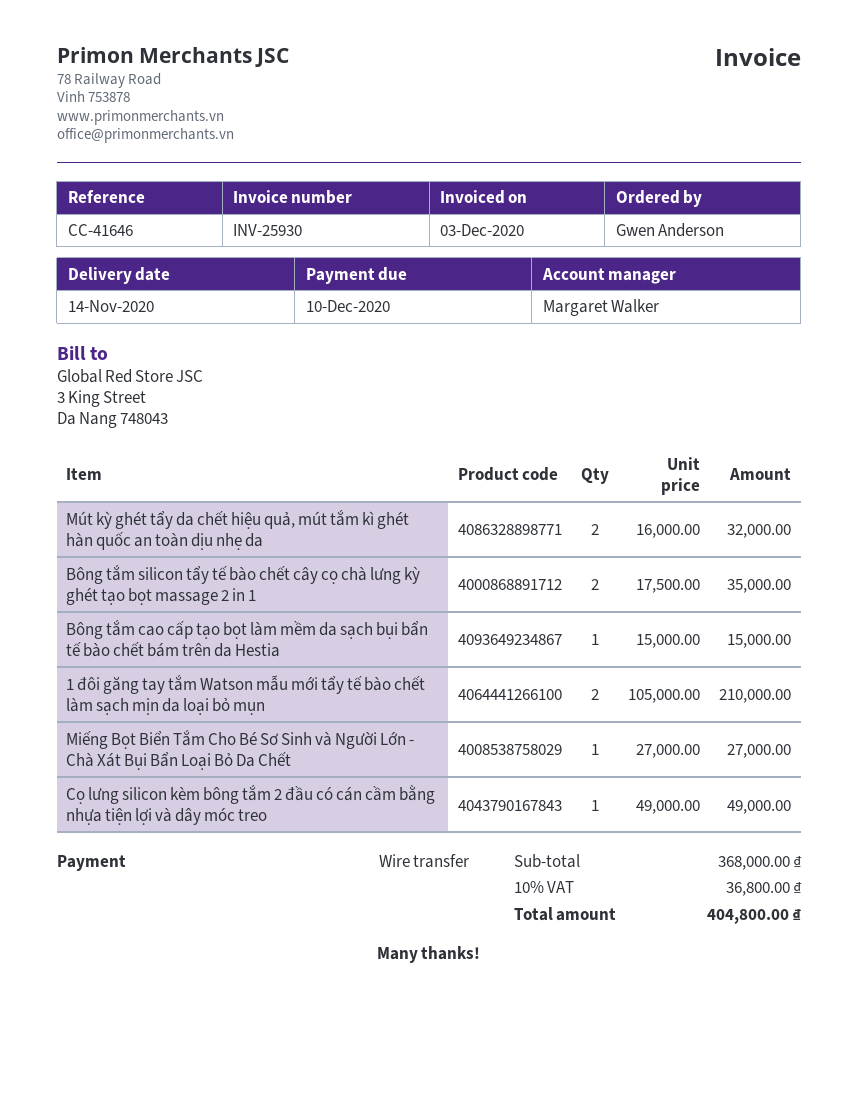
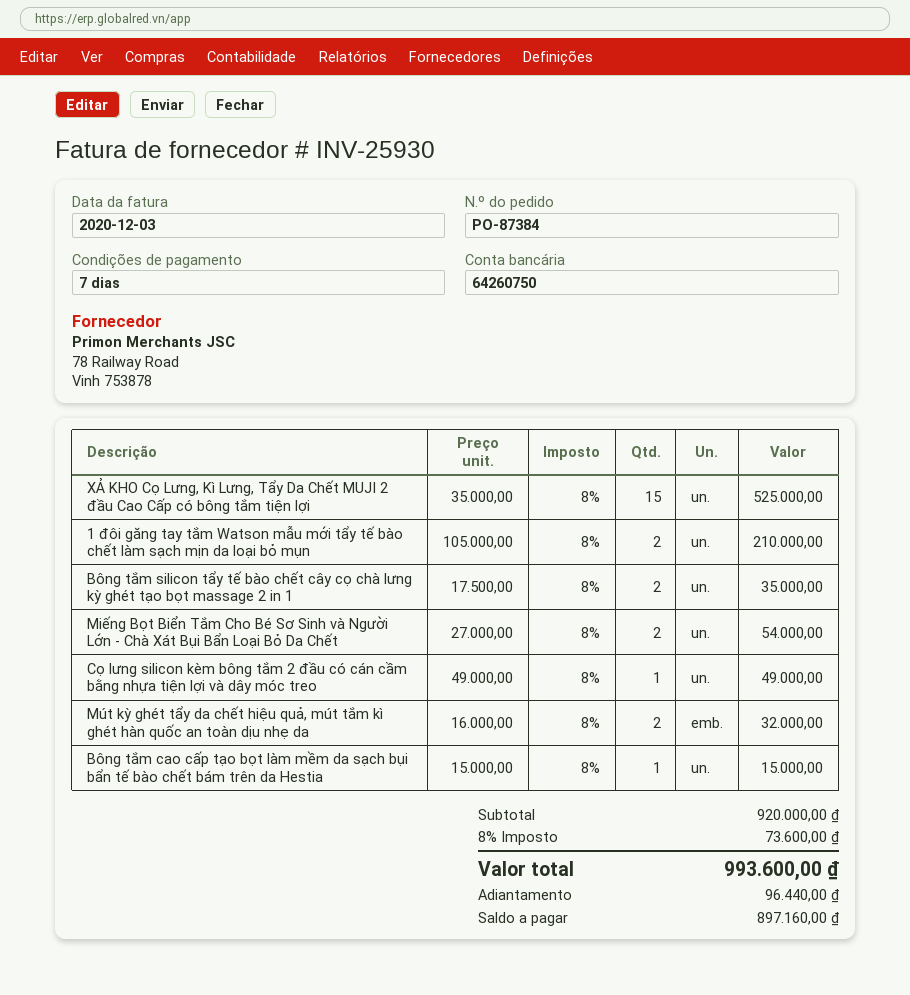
Miếng Bọt Biển Tắm Cho Bé Sơ Sinh và Người Lớn - Chà Xát Bụi Bẩn Loại Bỏ Da Chết: 1 x 27000.00 = 27000.00 -> 2 x 27000.00 = 54000.00
XẢ KHO Cọ Lưng, Kì Lưng, Tẩy Da Chết MUJI 2 đầu Cao Cấp có bông tắm tiện lợi: none -> 15 x 35000.00 = 525000.00
subtotal: 368000.00 -> 920000.00
tax: 10% = 36800.00 -> 8% = 73600.00
total: 404800.00 -> 993600.00

